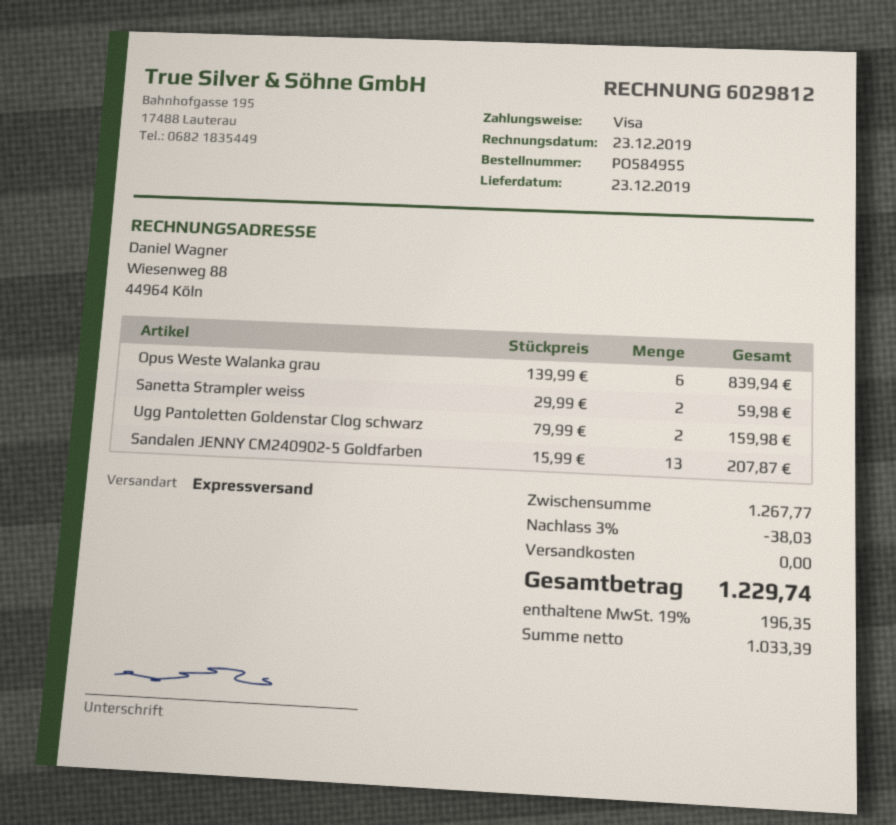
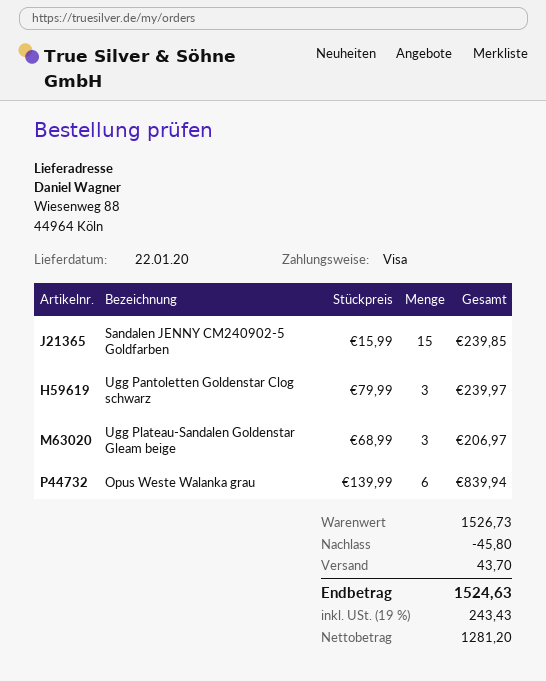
delivery date: 2019-12-23 -> 2020-01-22
Sanetta Strampler weiss: 2 x 29.99 = 59.98 -> none
Ugg Pantoletten Goldenstar Clog schwarz: 2 x 79.99 = 159.98 -> 3 x 79.99 = 239.97
Sandalen JENNY CM240902-5 Goldfarben: 13 x 15.99 = 207.87 -> 15 x 15.99 = 239.85
Ugg Plateau-Sandalen Goldenstar Gleam beige: none -> 3 x 68.99 = 206.97
subtotal: 1267.77 -> 1526.73
discount: 38.03 -> 45.80
shipping: 0.00 -> 43.70
net: 1033.39 -> 1281.20
tax: 19% = 196.35 -> 19% = 243.43
total: 1229.74 -> 1524.63

